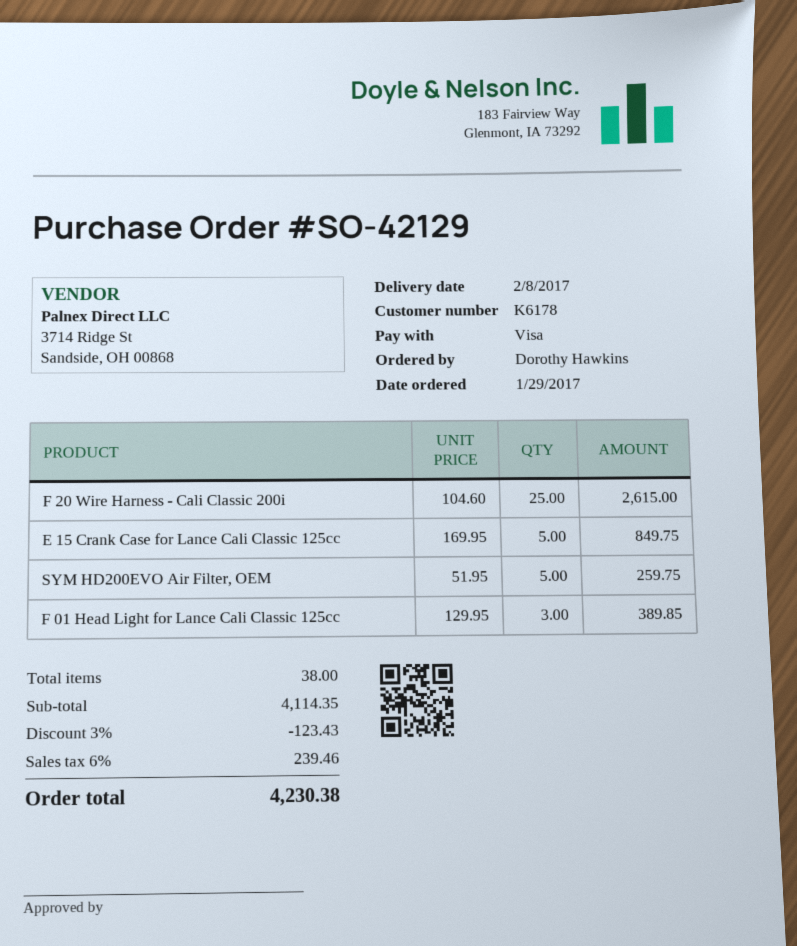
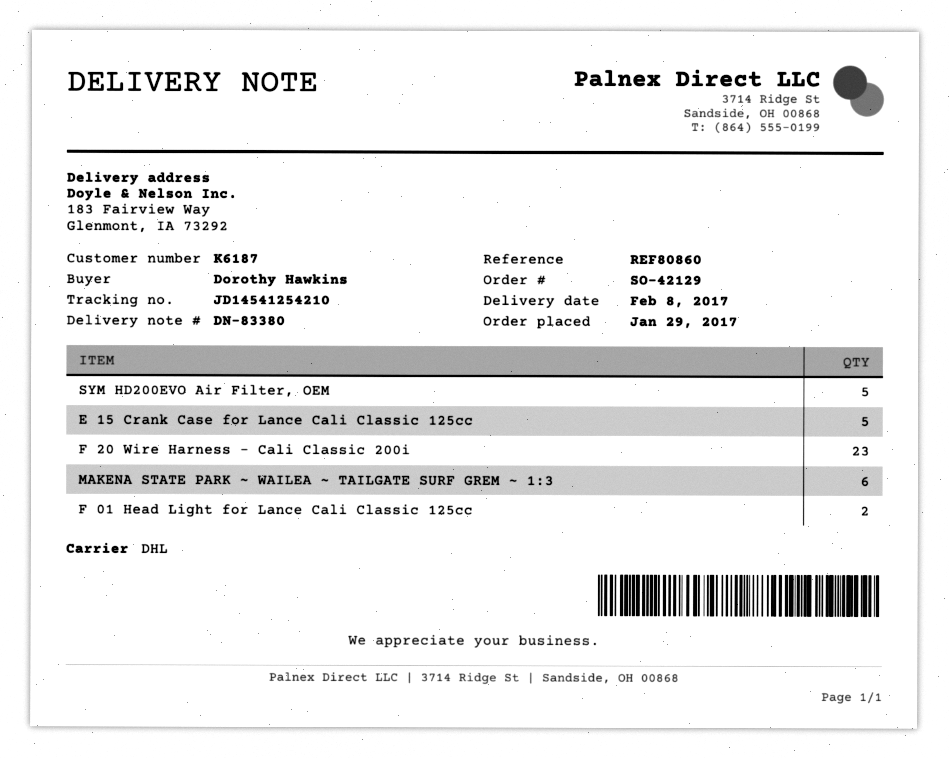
customer number: K6178 -> K6187
F 20 Wire Harness - Cali Classic 200i: 25 -> 23
F 01 Head Light for Lance Cali Classic 125cc: 3 -> 2
MAKENA STATE PARK ~ WAILEA ~ TAILGATE SURF GREM ~ 1:3: none -> 6

